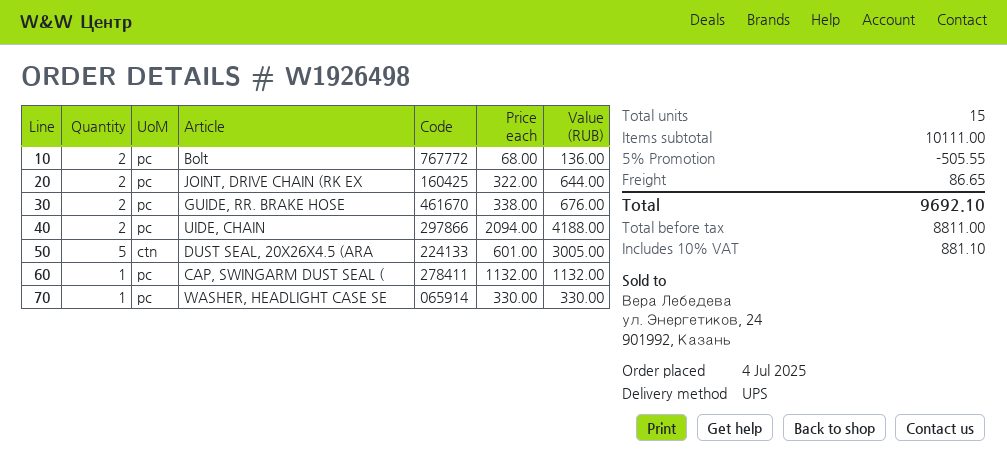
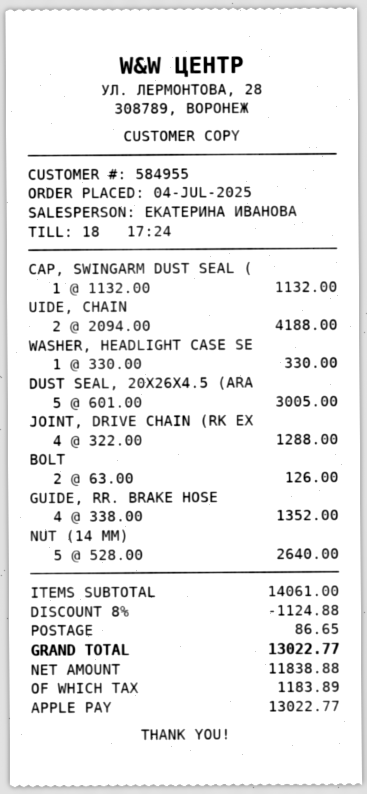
Bolt: 2 x 68.00 = 136.00 -> 2 x 63.00 = 126.00
JOINT, DRIVE CHAIN (RK EX: 2 x 322.00 = 644.00 -> 4 x 322.00 = 1288.00
GUIDE, RR. BRAKE HOSE: 2 x 338.00 = 676.00 -> 4 x 338.00 = 1352.00
NUT (14 MM): none -> 5 x 528.00 = 2640.00
subtotal: 10111.00 -> 14061.00
discount: 5% = 505.55 -> 8% = 1124.88
net: 8811.00 -> 11838.88
tax: 881.10 -> 1183.89
total: 9692.10 -> 13022.77

